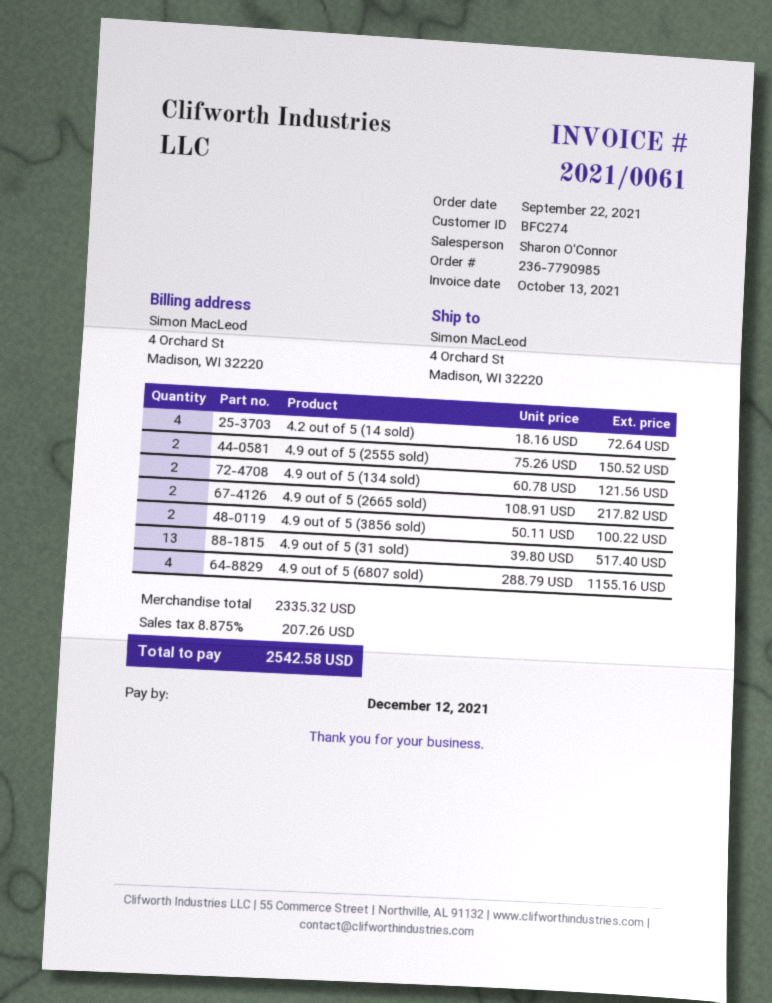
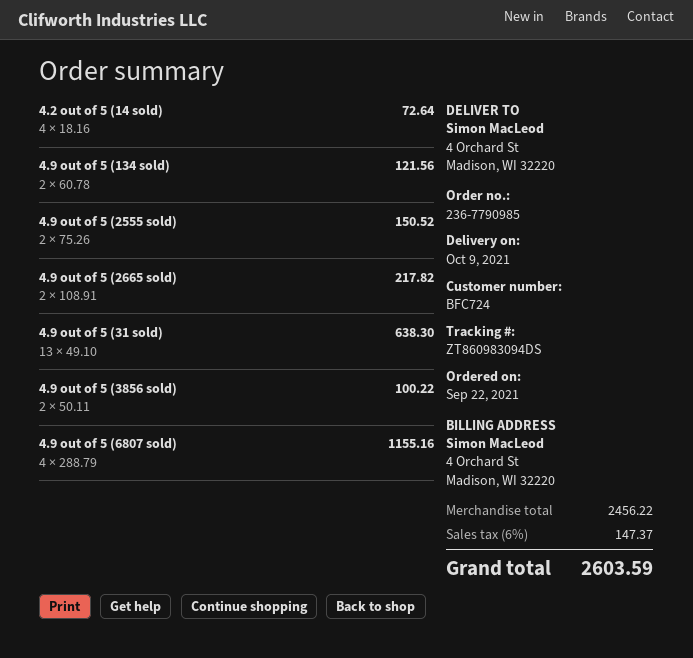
customer number: BFC274 -> BFC724
4.9 out of 5 (31 sold): 13 x 39.80 = 517.40 -> 13 x 49.10 = 638.30
subtotal: 2335.32 -> 2456.22
tax: 8.875% = 207.26 -> 6% = 147.37
total: 2542.58 -> 2603.59

